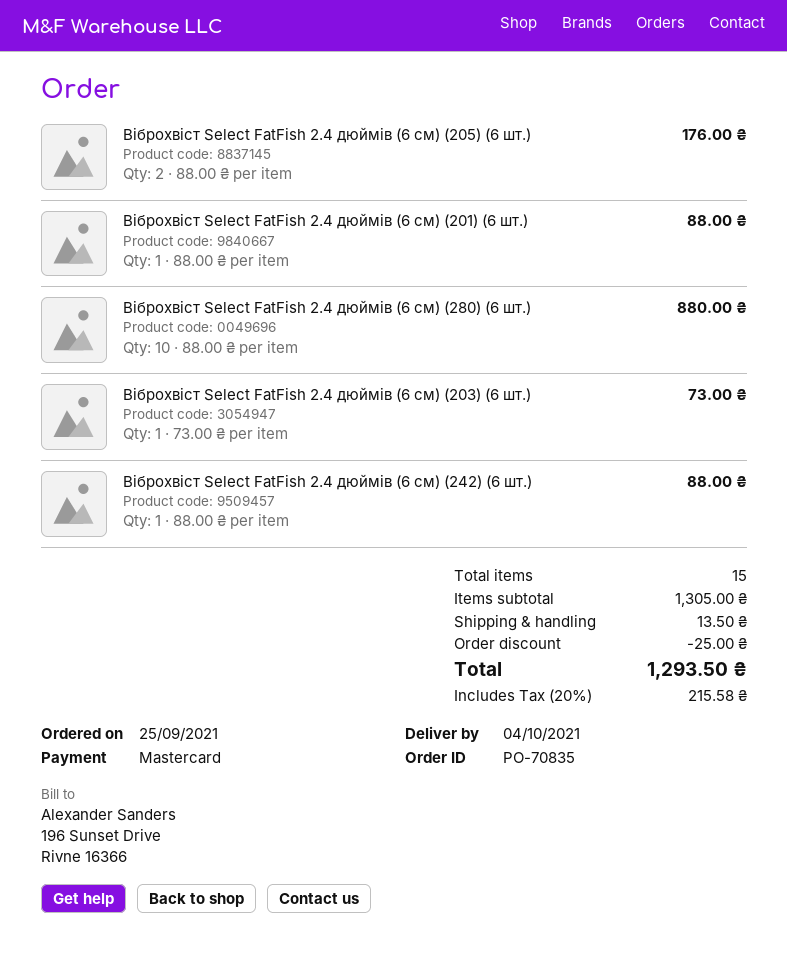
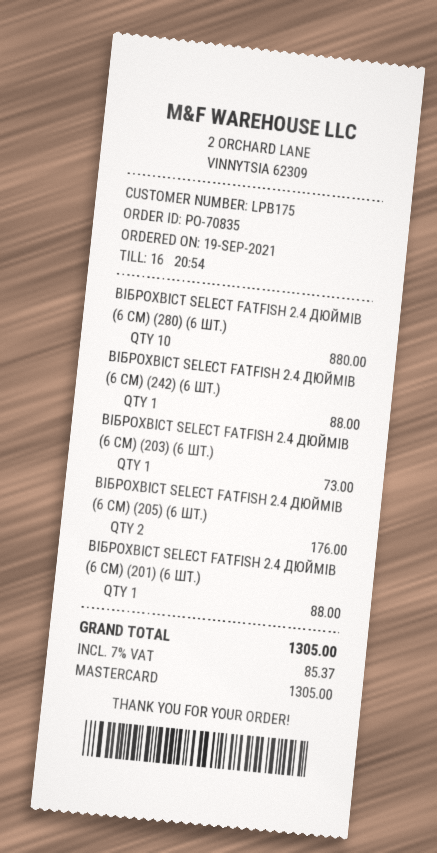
order date: 2021-09-25 -> 2021-09-19
discount: 25.00 -> none
shipping: 13.50 -> none
tax: 20% = 215.58 -> 7% = 85.37
total: 1293.50 -> 1305.00

